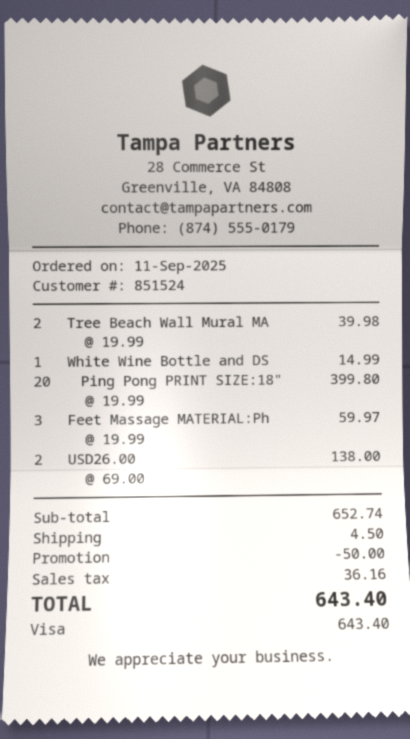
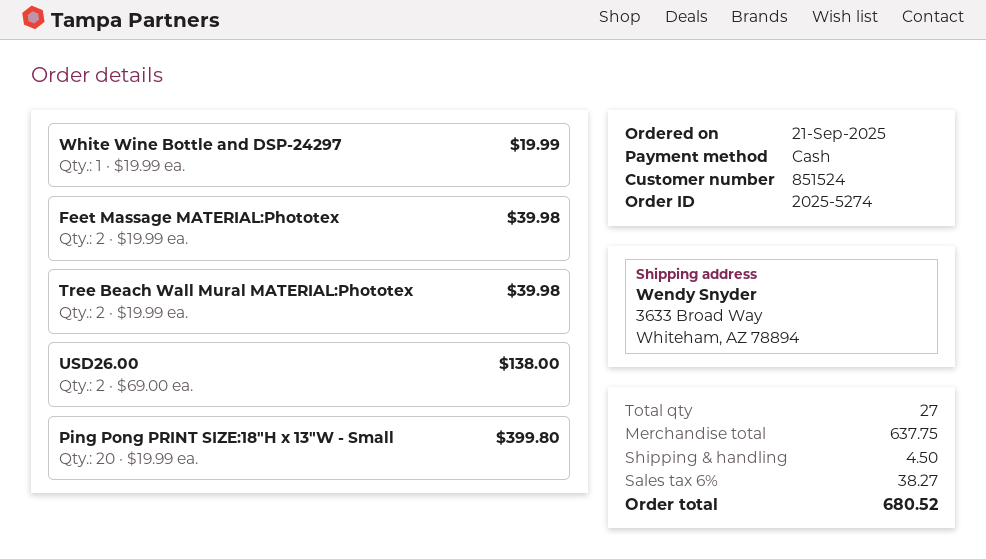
order date: 2025-09-11 -> 2025-09-21
payment method: Visa -> cash
White Wine Bottle and DS: 1 x 14.99 = 14.99 -> 1 x 19.99 = 19.99
Feet Massage MATERIAL:Ph: 3 x 19.99 = 59.97 -> 2 x 19.99 = 39.98
subtotal: 652.74 -> 637.75
discount: 50.00 -> none
tax: 36.16 -> 38.27
total: 643.40 -> 680.52

